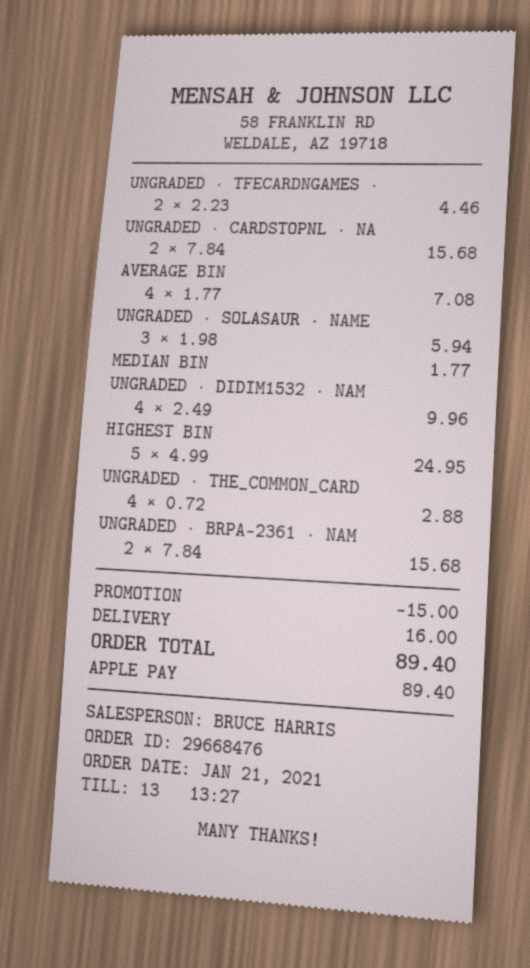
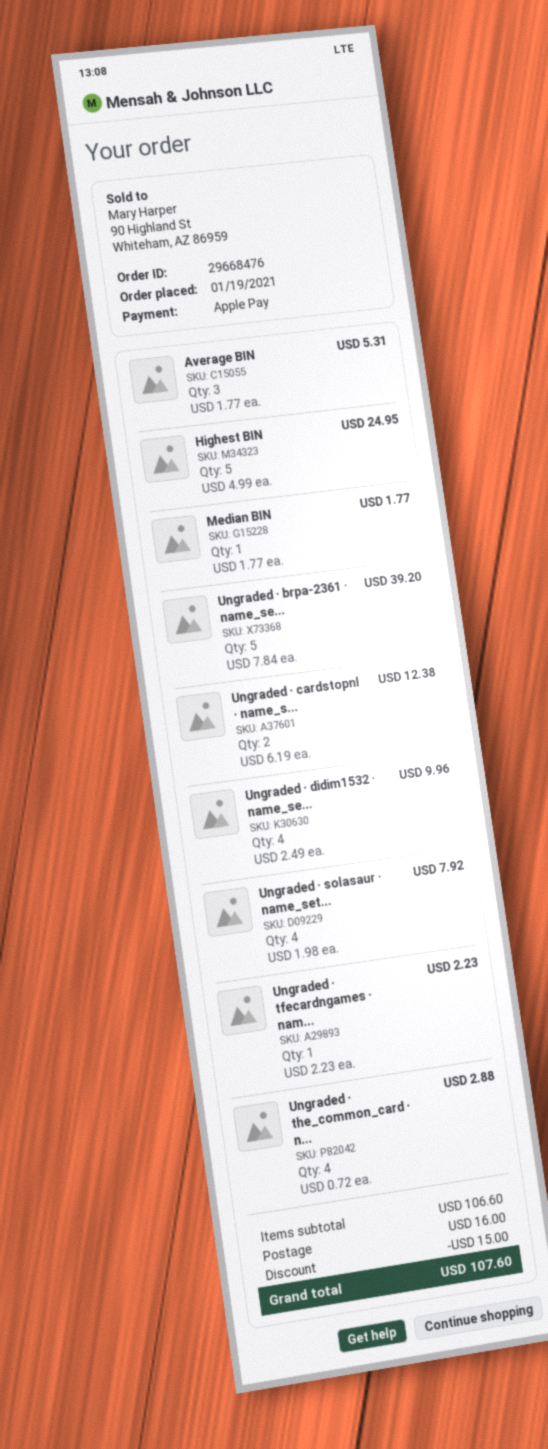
order date: 2021-01-21 -> 2021-01-19
UNGRADED · TFECARDNGAMES ·: 2 x 2.23 = 4.46 -> 1 x 2.23 = 2.23
UNGRADED · CARDSTOPNL · NA: 2 x 7.84 = 15.68 -> 2 x 6.19 = 12.38
AVERAGE BIN: 4 x 1.77 = 7.08 -> 3 x 1.77 = 5.31
UNGRADED · SOLASAUR · NAME: 3 x 1.98 = 5.94 -> 4 x 1.98 = 7.92
UNGRADED · BRPA-2361 · NAM: 2 x 7.84 = 15.68 -> 5 x 7.84 = 39.20
total: 89.40 -> 107.60

